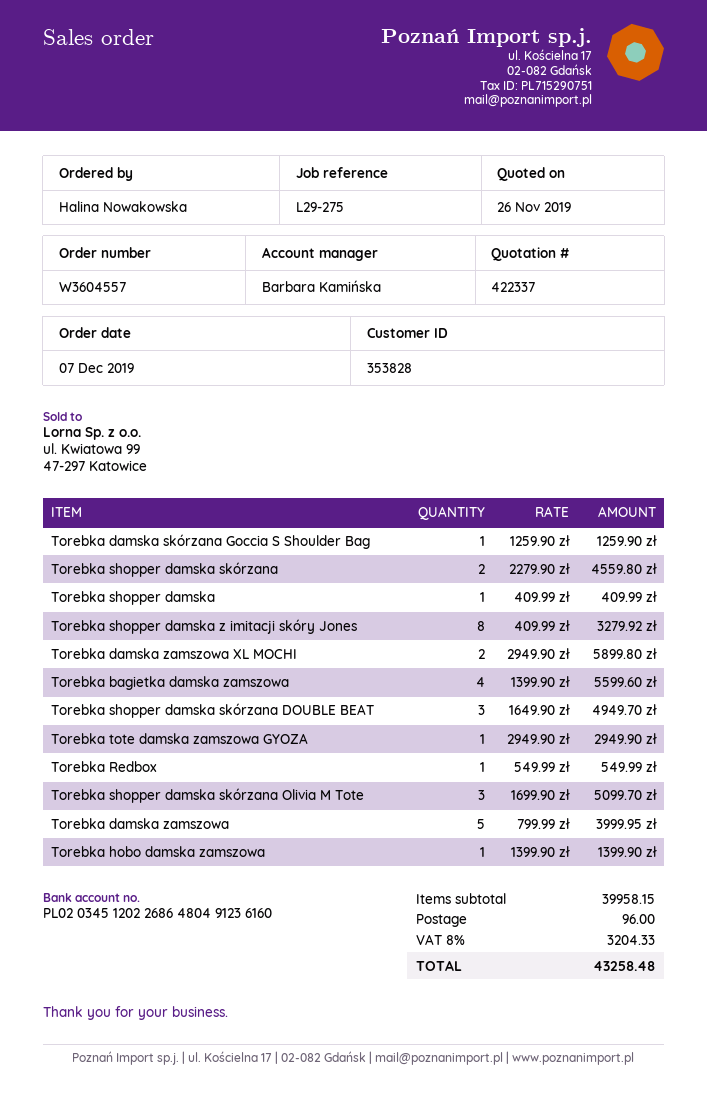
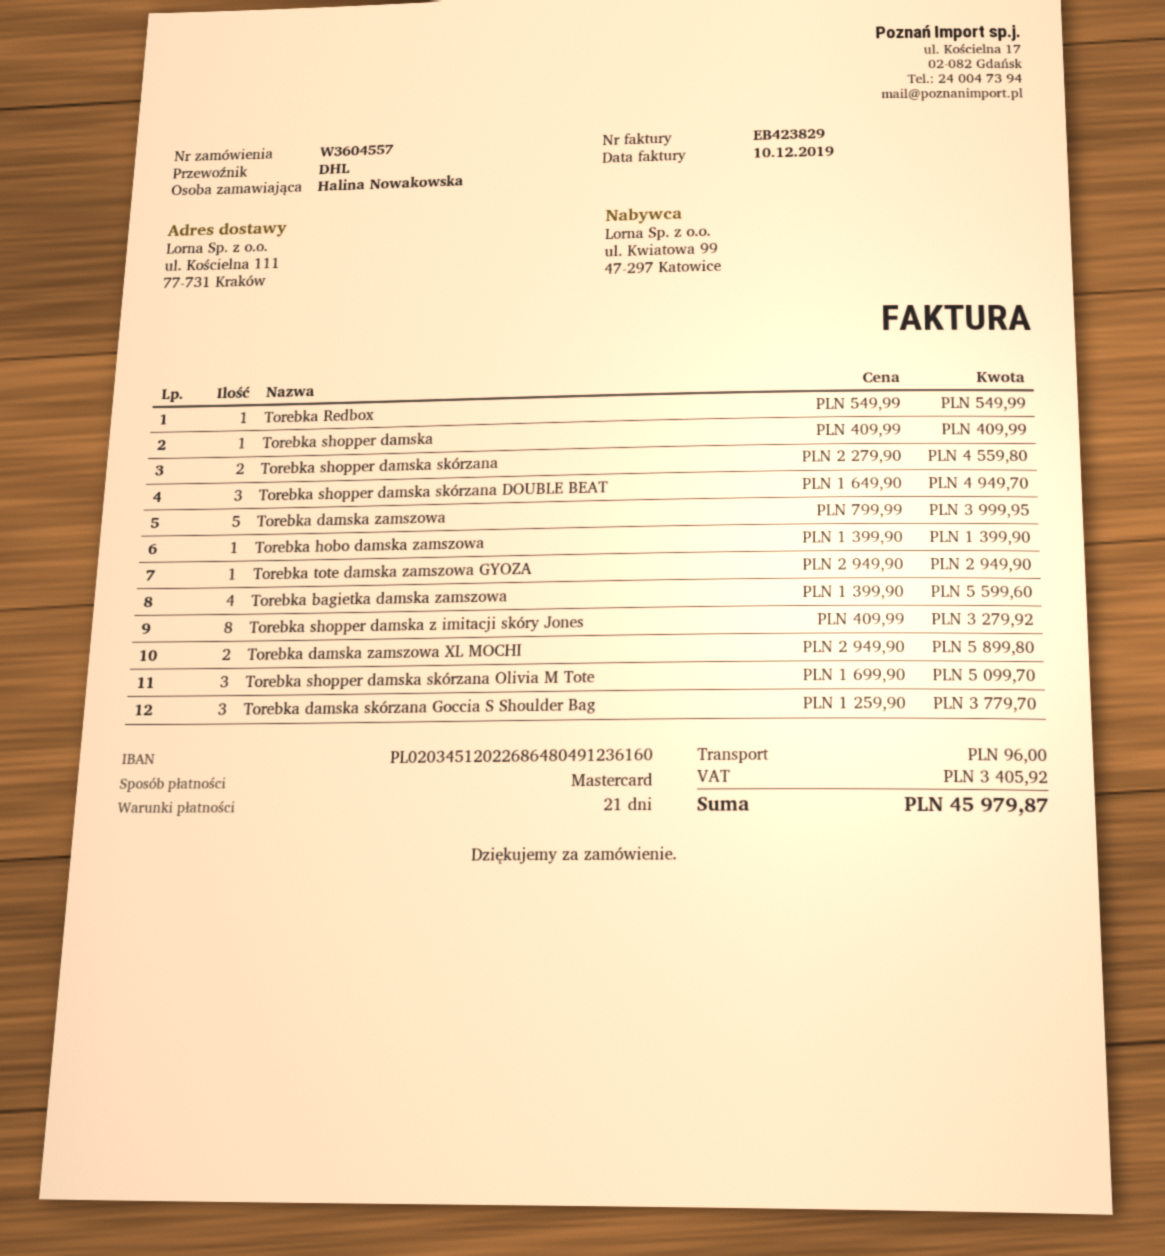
Torebka damska skórzana Goccia S Shoulder Bag: 1 x 1259.90 = 1259.90 -> 3 x 1259.90 = 3779.70
tax: 3204.33 -> 3405.92
total: 43258.48 -> 45979.87

